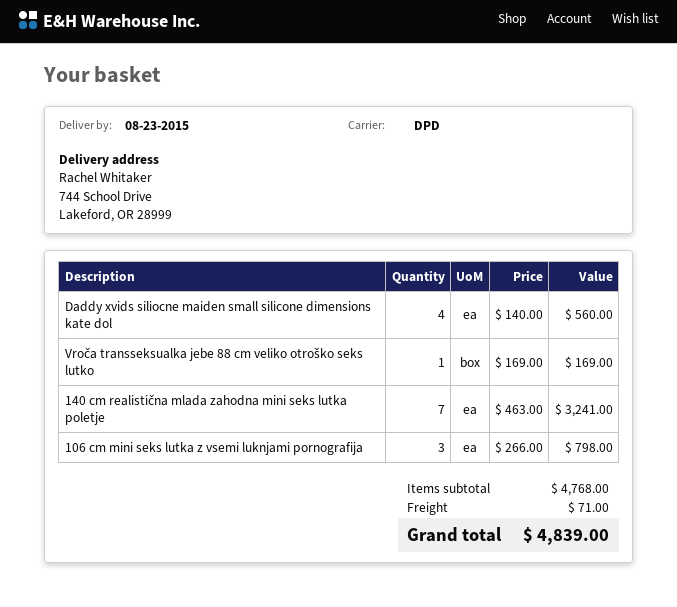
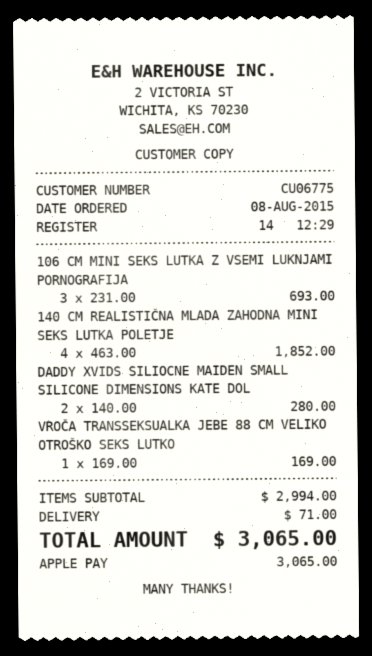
Daddy xvids siliocne maiden small silicone dimensions kate dol: 4 x 140.00 = 560.00 -> 2 x 140.00 = 280.00
140 cm realistična mlada zahodna mini seks lutka poletje: 7 x 463.00 = 3241.00 -> 4 x 463.00 = 1852.00
106 cm mini seks lutka z vsemi luknjami pornografija: 3 x 266.00 = 798.00 -> 3 x 231.00 = 693.00
subtotal: 4768.00 -> 2994.00
total: 4839.00 -> 3065.00

